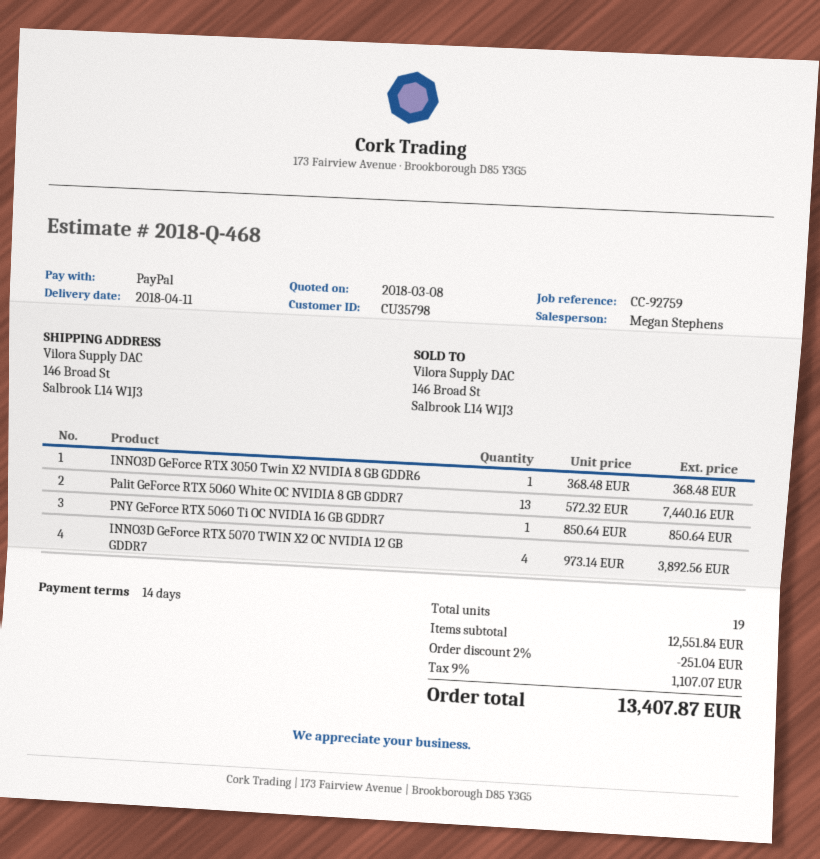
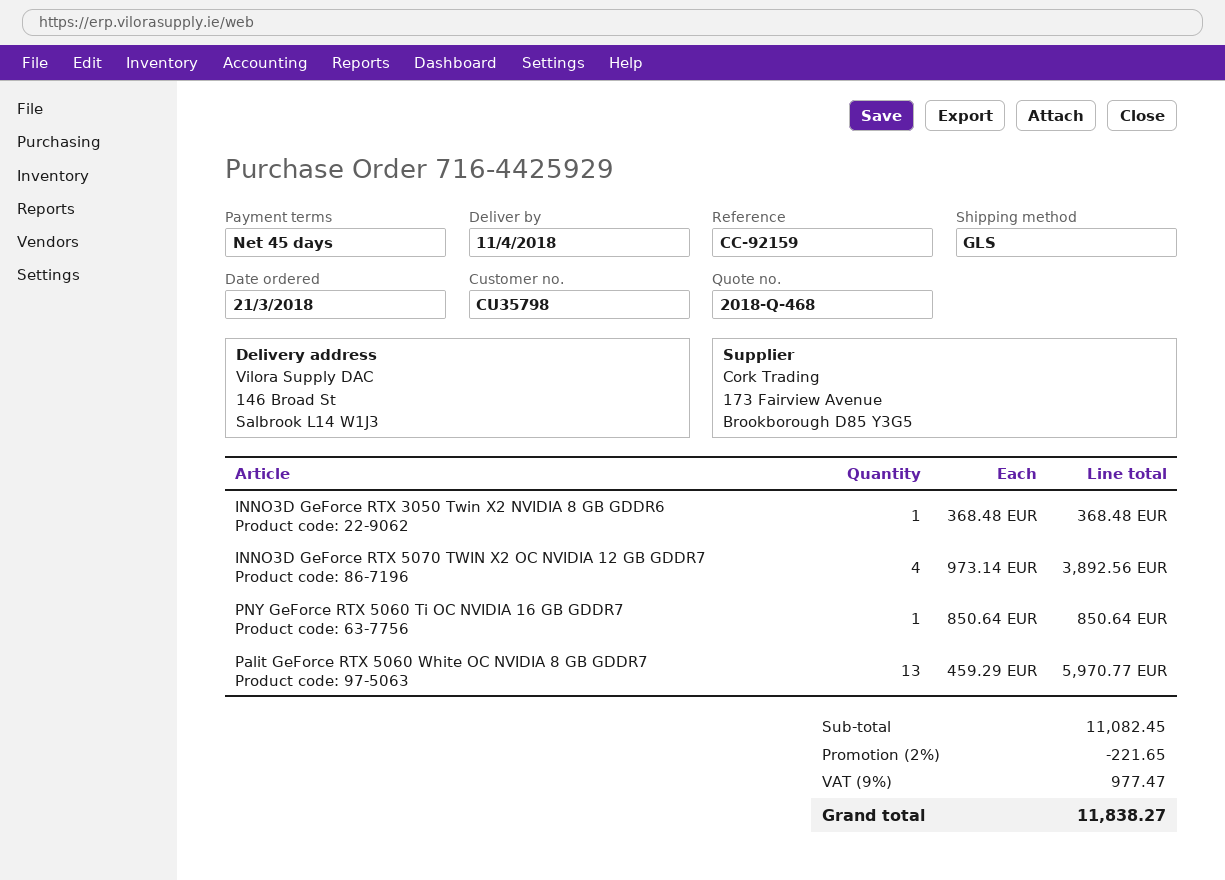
payment terms: 14 days -> 45 days
reference: CC-92759 -> CC-92159
Palit GeForce RTX 5060 White OC NVIDIA 8 GB GDDR7: 13 x 572.32 = 7440.16 -> 13 x 459.29 = 5970.77
subtotal: 12551.84 -> 11082.45
discount: 2% = 251.04 -> 2% = 221.65
tax: 9% = 1107.07 -> 9% = 977.47
total: 13407.87 -> 11838.27

